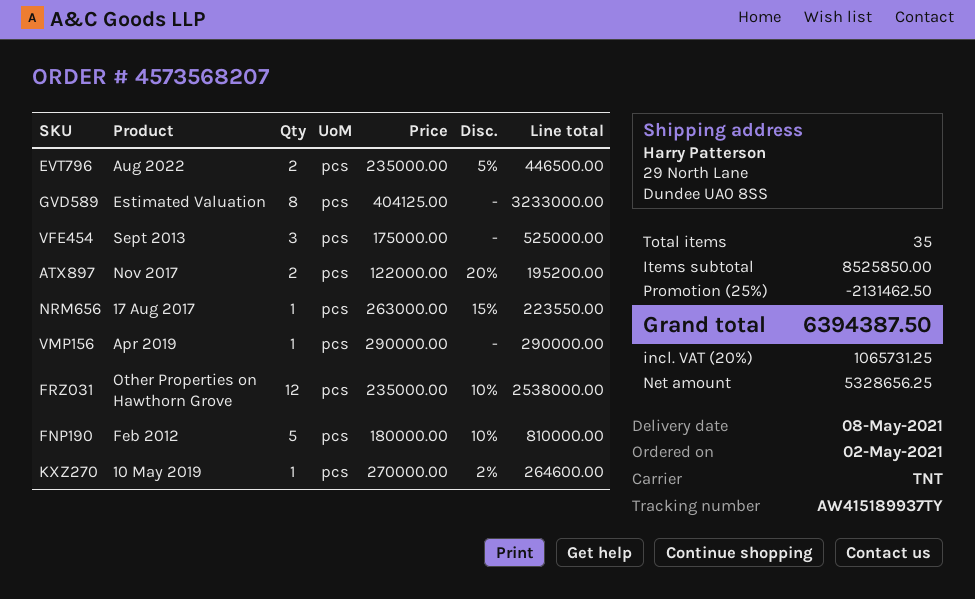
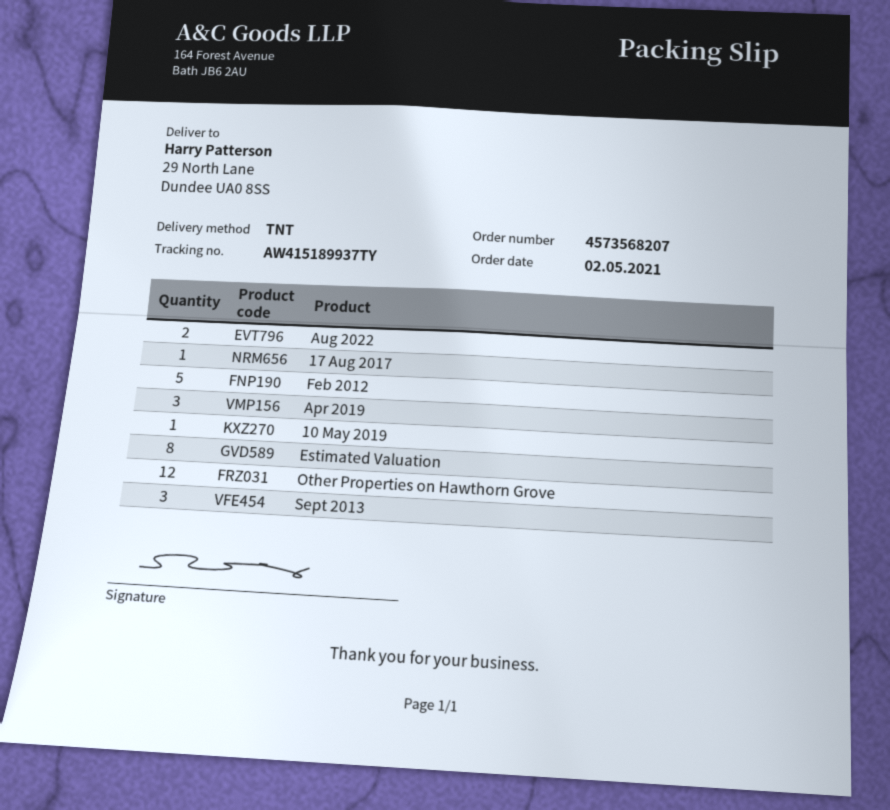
Nov 2017: 2 -> none
Apr 2019: 1 -> 3

